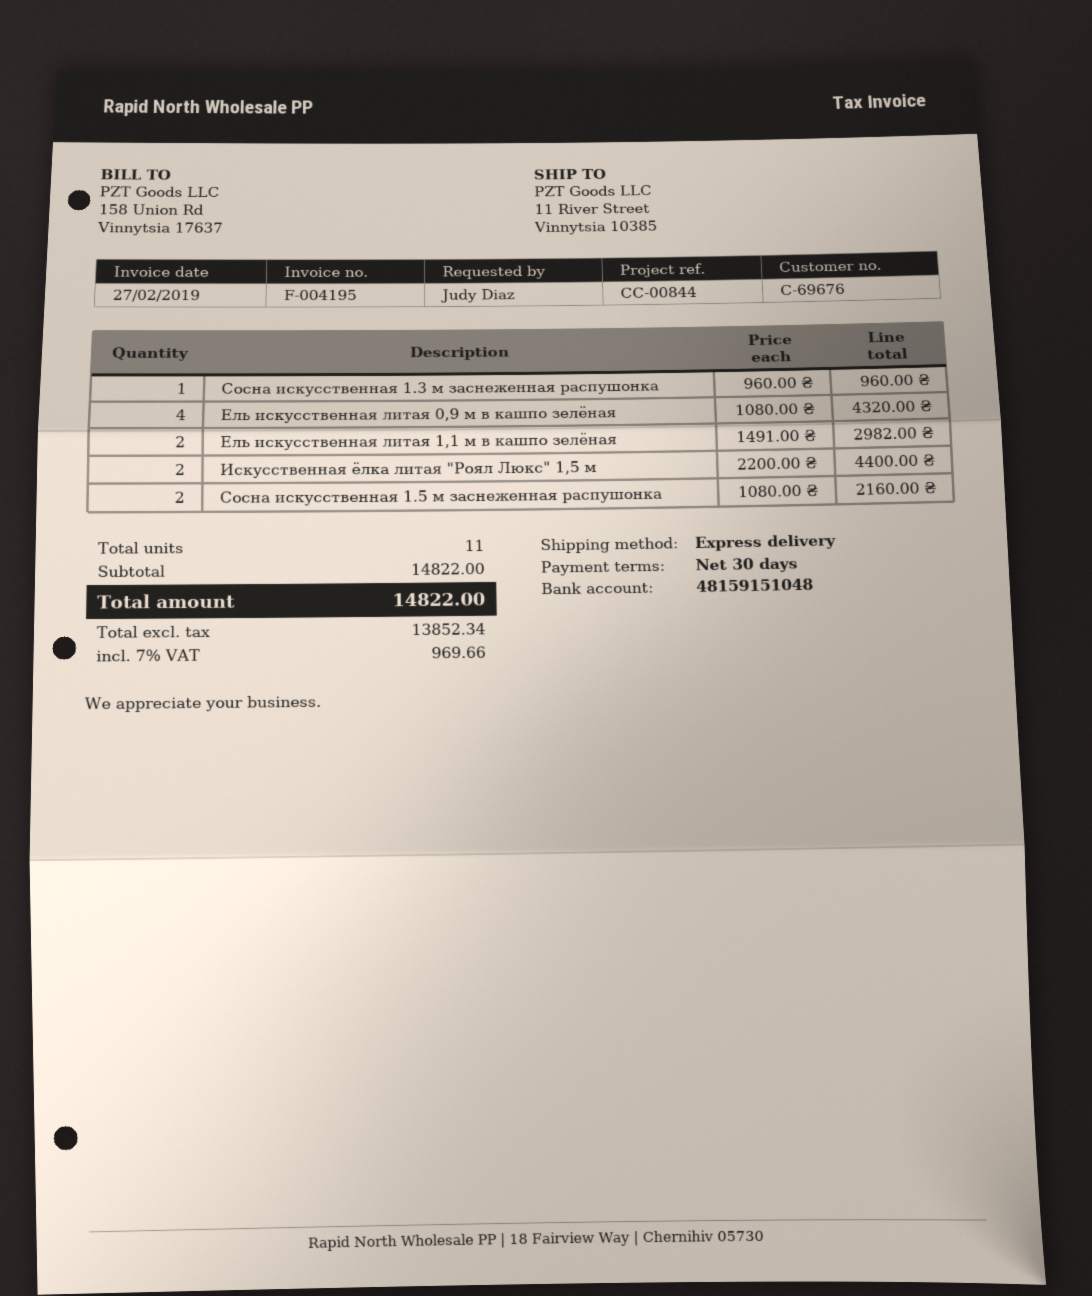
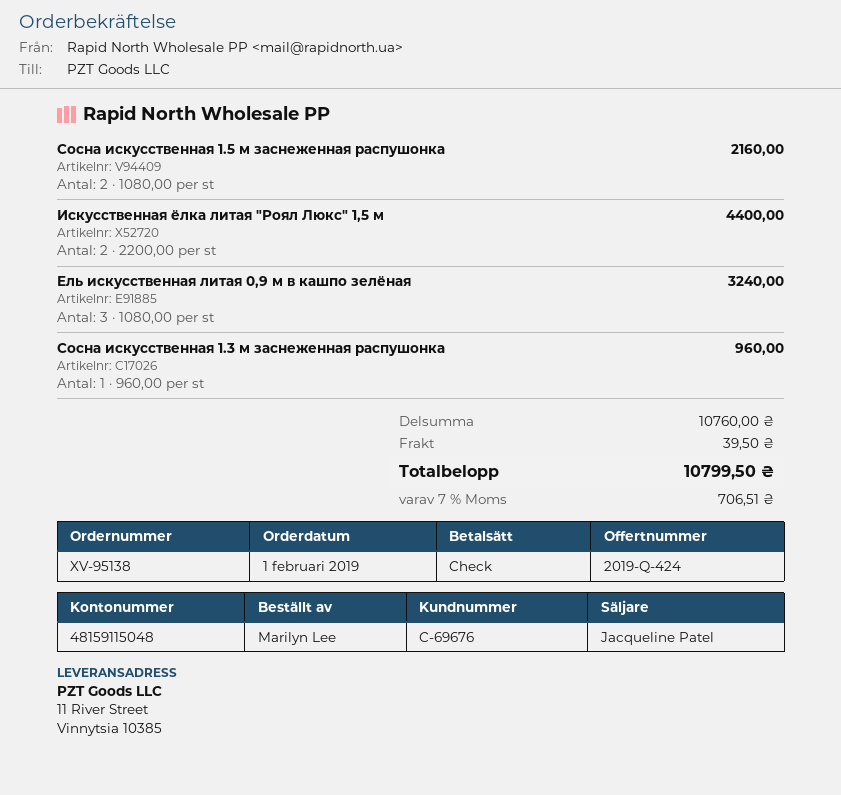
ordered by: Judy Diaz -> Marilyn Lee
bank account: 48159151048 -> 48159115048
Ель искусственная литая 0,9 м в кашпо зелёная: 4 x 1080.00 = 4320.00 -> 3 x 1080.00 = 3240.00
Ель искусственная литая 1,1 м в кашпо зелёная: 2 x 1491.00 = 2982.00 -> none
subtotal: 14822.00 -> 10760.00
shipping: none -> 39.50
tax: 7% = 969.66 -> 7% = 706.51
total: 14822.00 -> 10799.50

